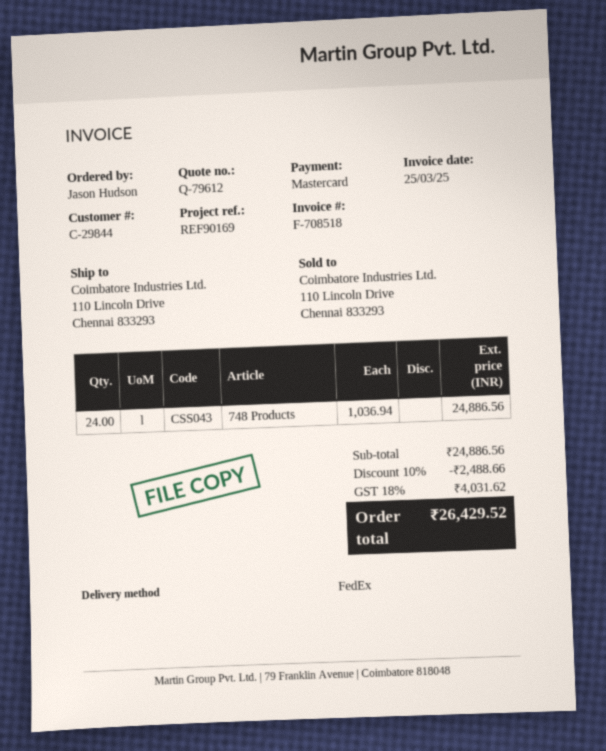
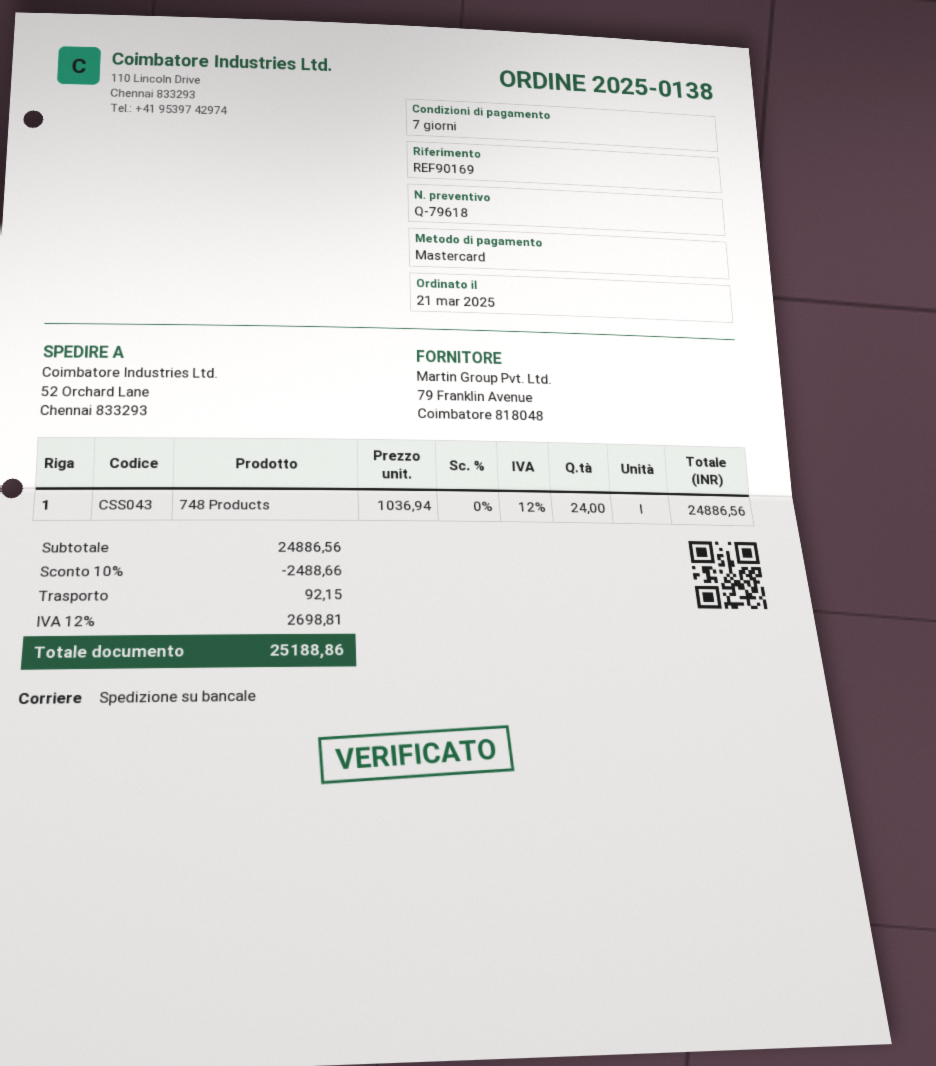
quote number: Q-79612 -> Q-79618
shipping method: FedEx -> pallet freight
ship to: 110 Lincoln Drive, Chennai 833293 -> 52 Orchard Lane, Chennai 833293
shipping: none -> 92.15
tax: 18% = 4031.62 -> 12% = 2698.81
total: 26429.52 -> 25188.86

